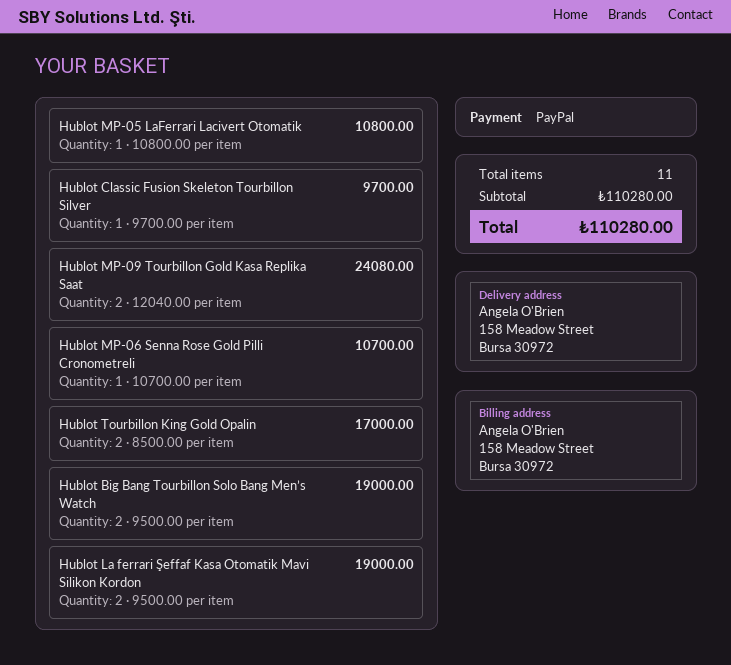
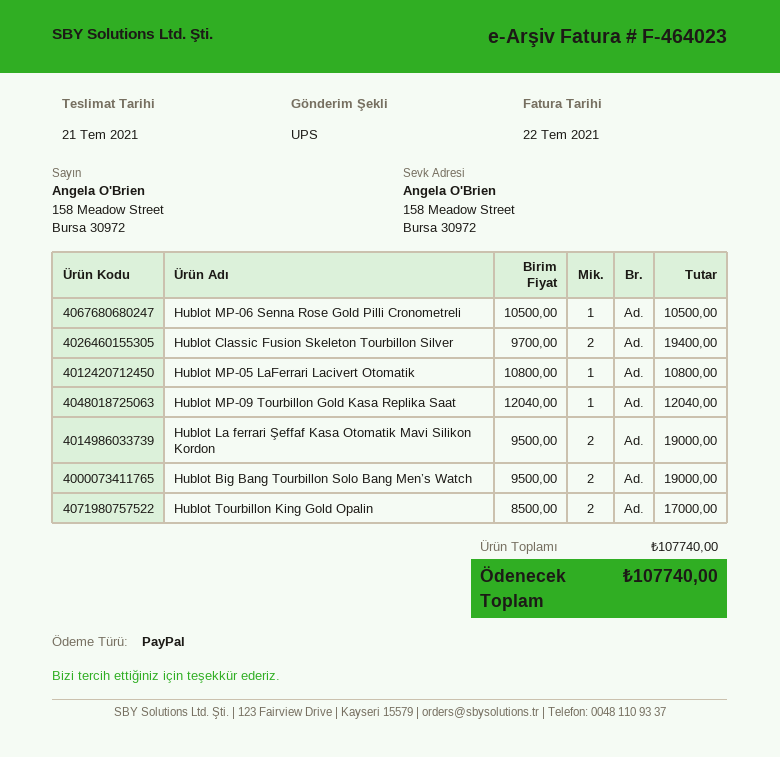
Hublot Classic Fusion Skeleton Tourbillon Silver: 1 x 9700.00 = 9700.00 -> 2 x 9700.00 = 19400.00
Hublot MP-09 Tourbillon Gold Kasa Replika Saat: 2 x 12040.00 = 24080.00 -> 1 x 12040.00 = 12040.00
Hublot MP-06 Senna Rose Gold Pilli Cronometreli: 1 x 10700.00 = 10700.00 -> 1 x 10500.00 = 10500.00
subtotal: 110280.00 -> 107740.00
total: 110280.00 -> 107740.00

